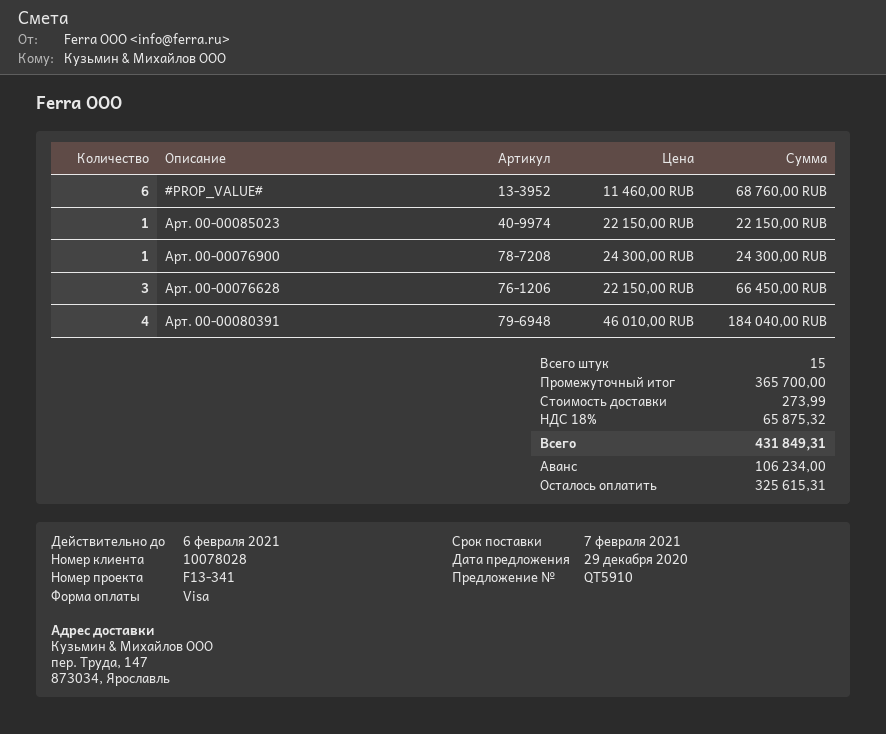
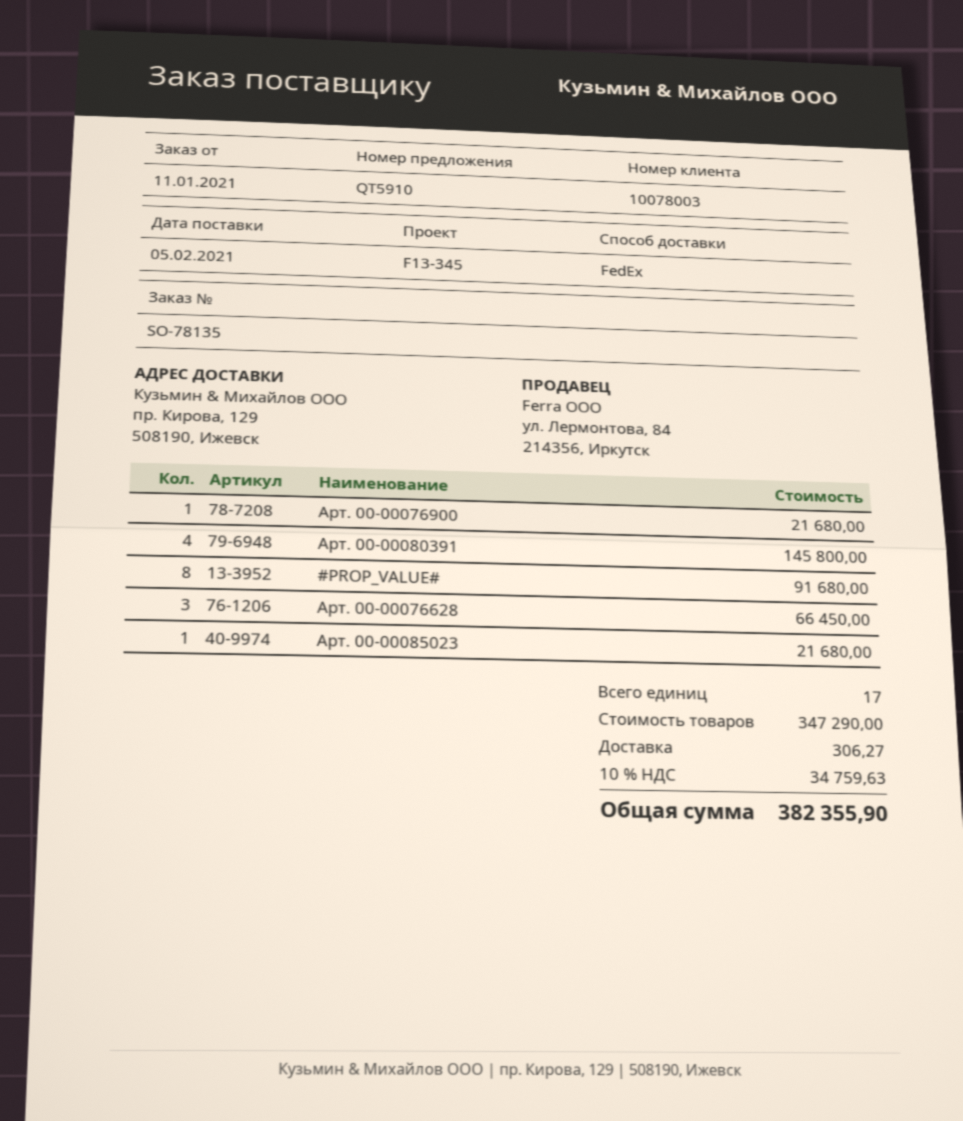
delivery date: 2021-02-07 -> 2021-02-05
customer number: 10078028 -> 10078003
reference: F13-341 -> F13-345
ship to: пер. Труда, 147, 873034, Ярославль -> пр. Кирова, 129, 508190, Ижевск
#PROP_VALUE#: 6 for 68760.00 -> 8 for 91680.00
Арт. 00-00085023: 1 for 22150.00 -> 1 for 21680.00
Арт. 00-00076900: 1 for 24300.00 -> 1 for 21680.00
Арт. 00-00080391: 4 for 184040.00 -> 4 for 145800.00
total quantity: 15 -> 17
subtotal: 365700.00 -> 347290.00
shipping: 273.99 -> 306.27
tax: 18% = 65875.32 -> 10% = 34759.63
total: 431849.31 -> 382355.90

